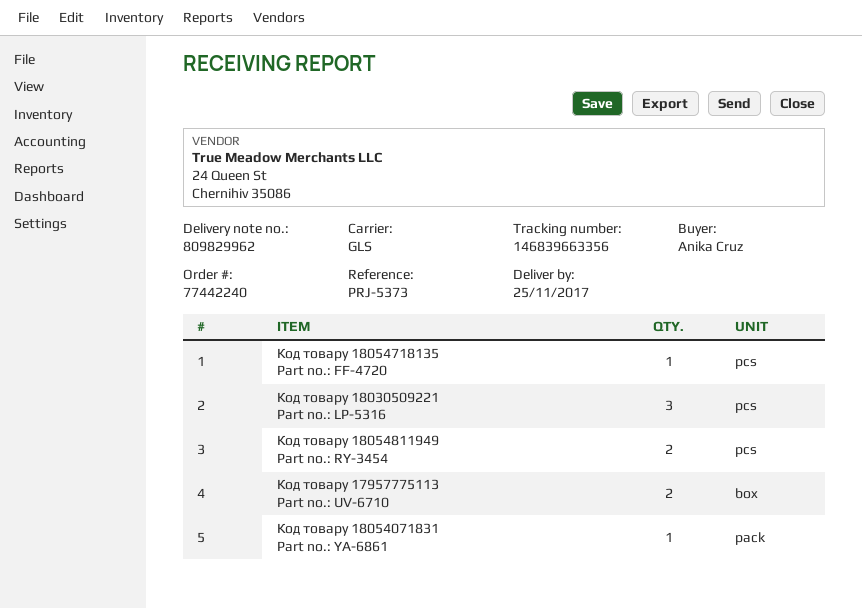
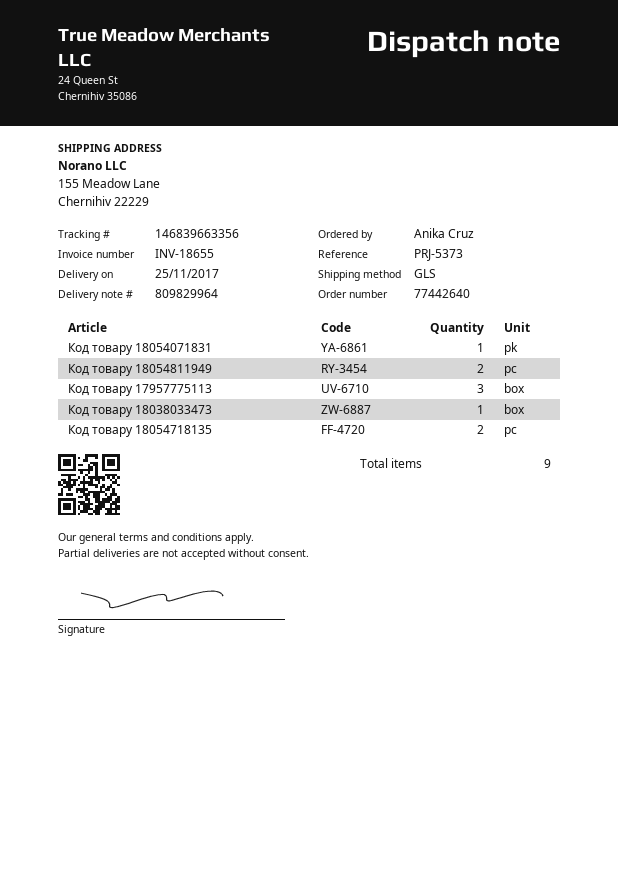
order number: 77442240 -> 77442640
delivery note number: 809829962 -> 809829964
Код товару 18054718135: 1 -> 2
Код товару 18030509221: 3 -> none
Код товару 17957775113: 2 -> 3
Код товару 18038033473: none -> 1

